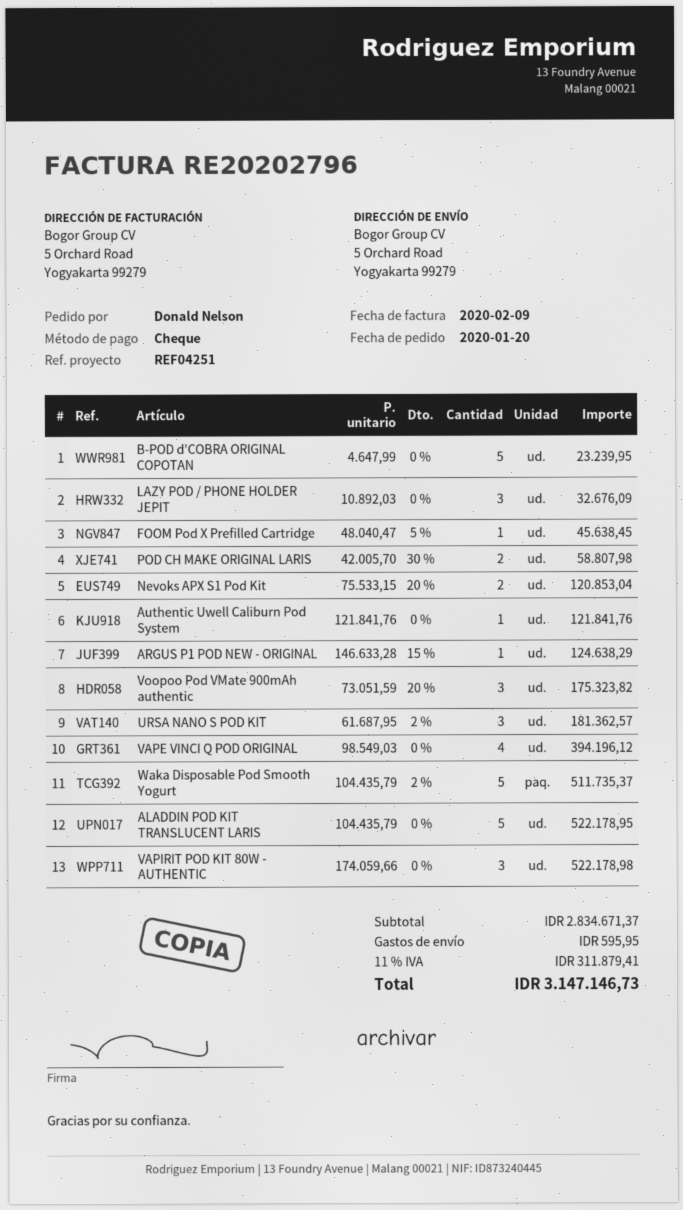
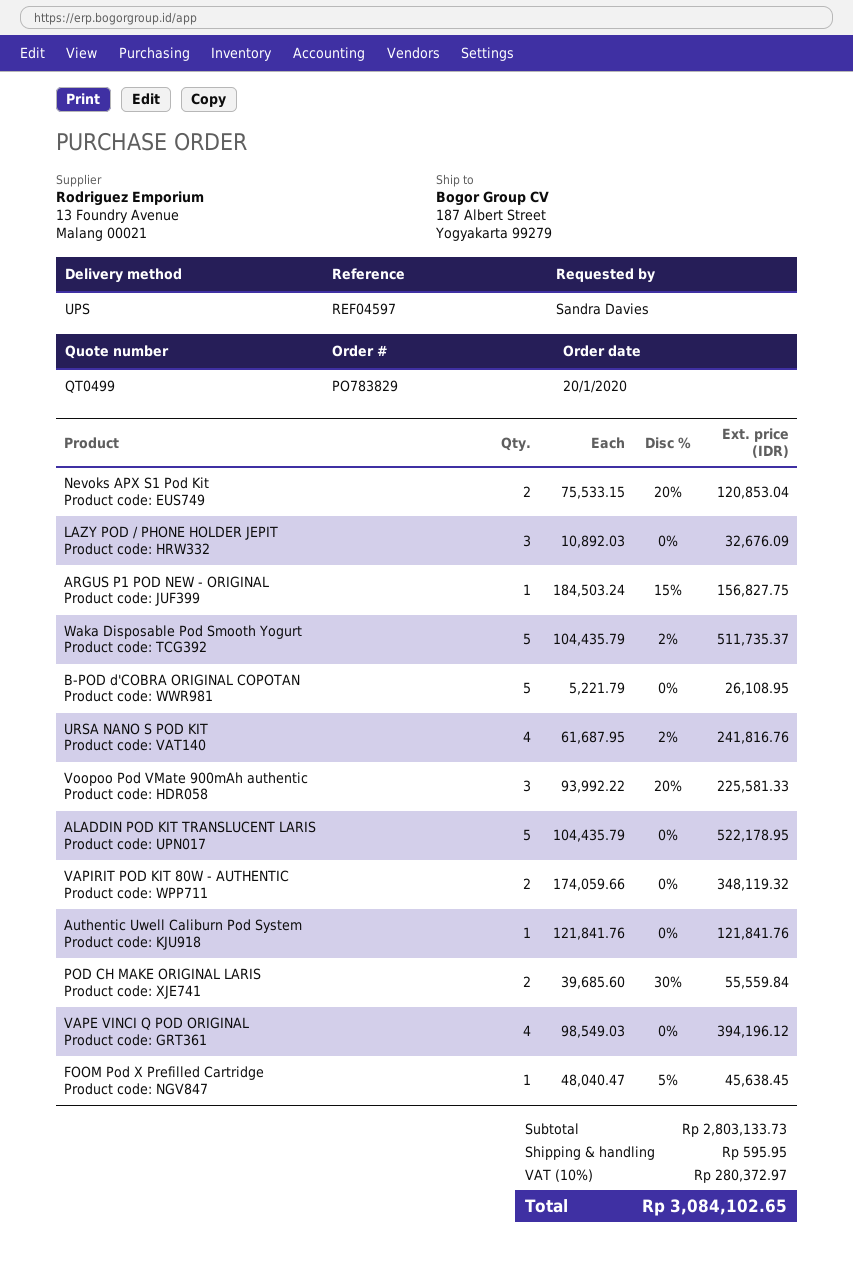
reference: REF04251 -> REF04597
ordered by: Donald Nelson -> Sandra Davies
ship to: 5 Orchard Road, Yogyakarta 99279 -> 187 Albert Street, Yogyakarta 99279
B-POD d'COBRA ORIGINAL COPOTAN: 5 x 4647.99 = 23239.95 -> 5 x 5221.79 = 26108.95
POD CH MAKE ORIGINAL LARIS: 2 x 42005.70 - 30% = 58807.98 -> 2 x 39685.60 - 30% = 55559.84
ARGUS P1 POD NEW - ORIGINAL: 1 x 146633.28 - 15% = 124638.29 -> 1 x 184503.24 - 15% = 156827.75
Voopoo Pod VMate 900mAh authentic: 3 x 73051.59 - 20% = 175323.82 -> 3 x 93992.22 - 20% = 225581.33
URSA NANO S POD KIT: 3 x 61687.95 - 2% = 181362.57 -> 4 x 61687.95 - 2% = 241816.76
VAPIRIT POD KIT 80W - AUTHENTIC: 3 x 174059.66 = 522178.98 -> 2 x 174059.66 = 348119.32
subtotal: 2834671.37 -> 2803133.73
tax: 11% = 311879.41 -> 10% = 280372.97
total: 3147146.73 -> 3084102.65

